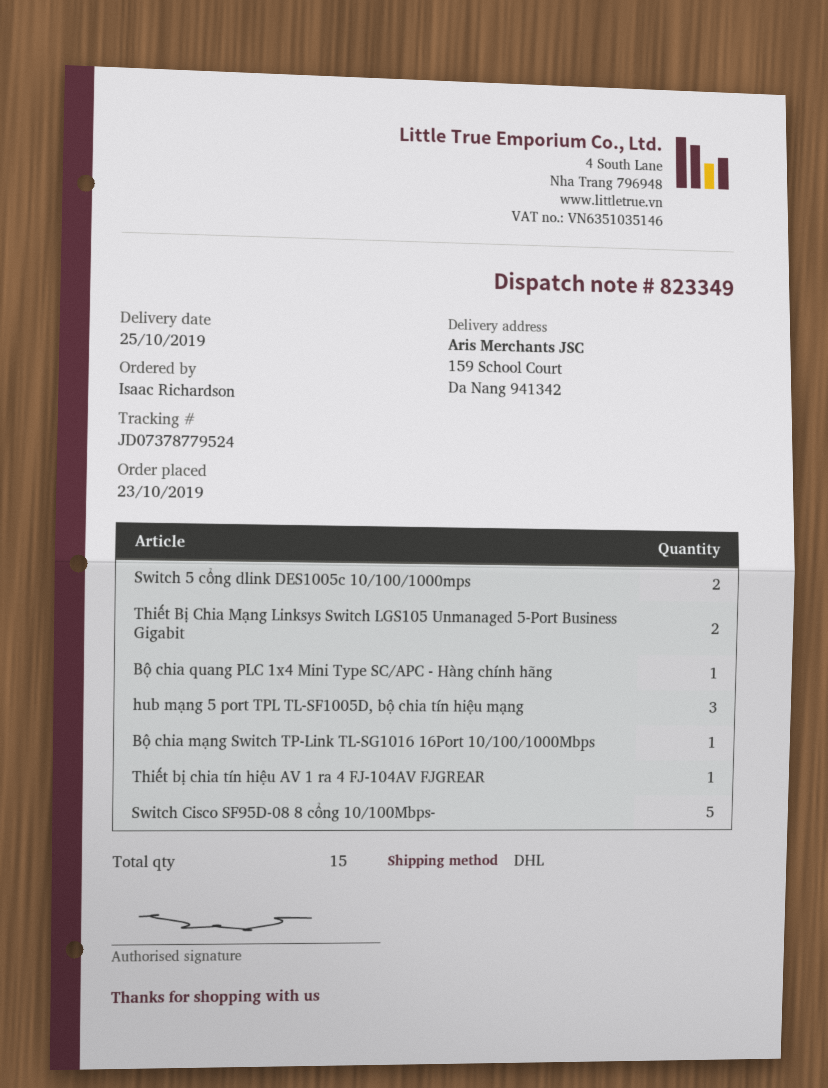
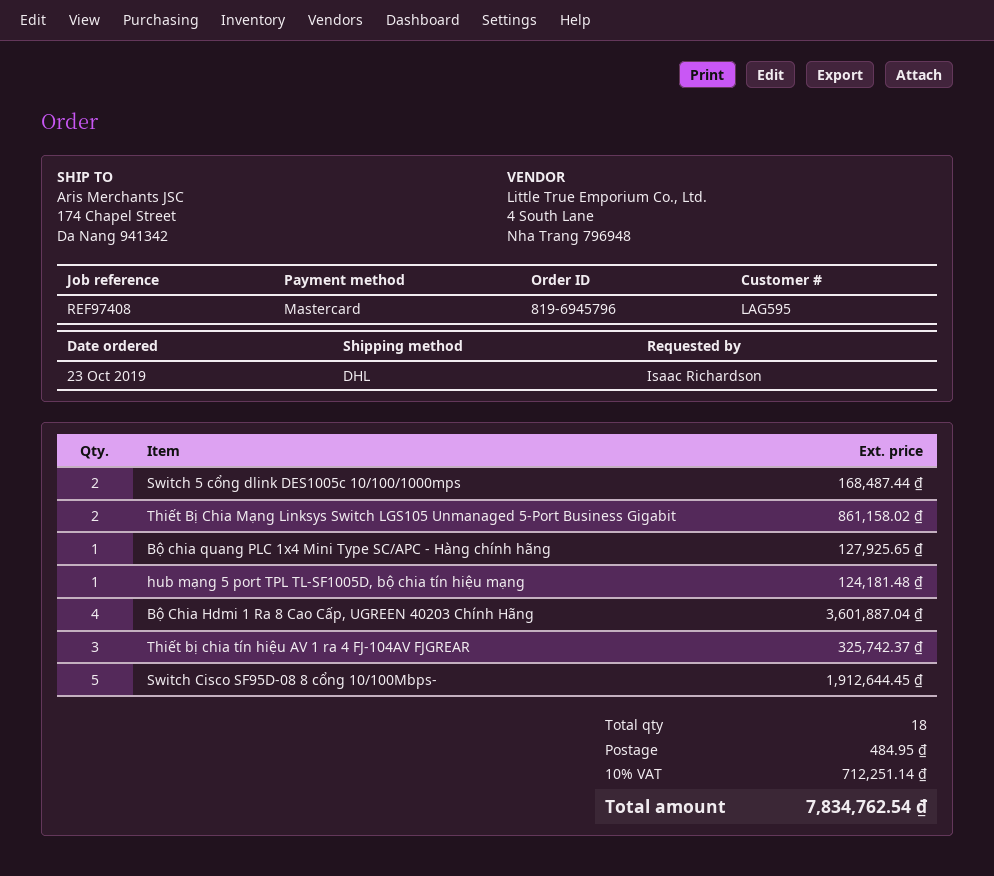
ship to: 159 School Court, Da Nang 941342 -> 174 Chapel Street, Da Nang 941342
hub mạng 5 port TPL TL-SF1005D, bộ chia tín hiệu mạng: 3 -> 1
Bộ chia mạng Switch TP-Link TL-SG1016 16Port 10/100/1000Mbps: 1 -> none
Thiết bị chia tín hiệu AV 1 ra 4 FJ-104AV FJGREAR: 1 -> 3
Bộ Chia Hdmi 1 Ra 8 Cao Cấp, UGREEN 40203 Chính Hãng: none -> 4
total quantity: 15 -> 18

